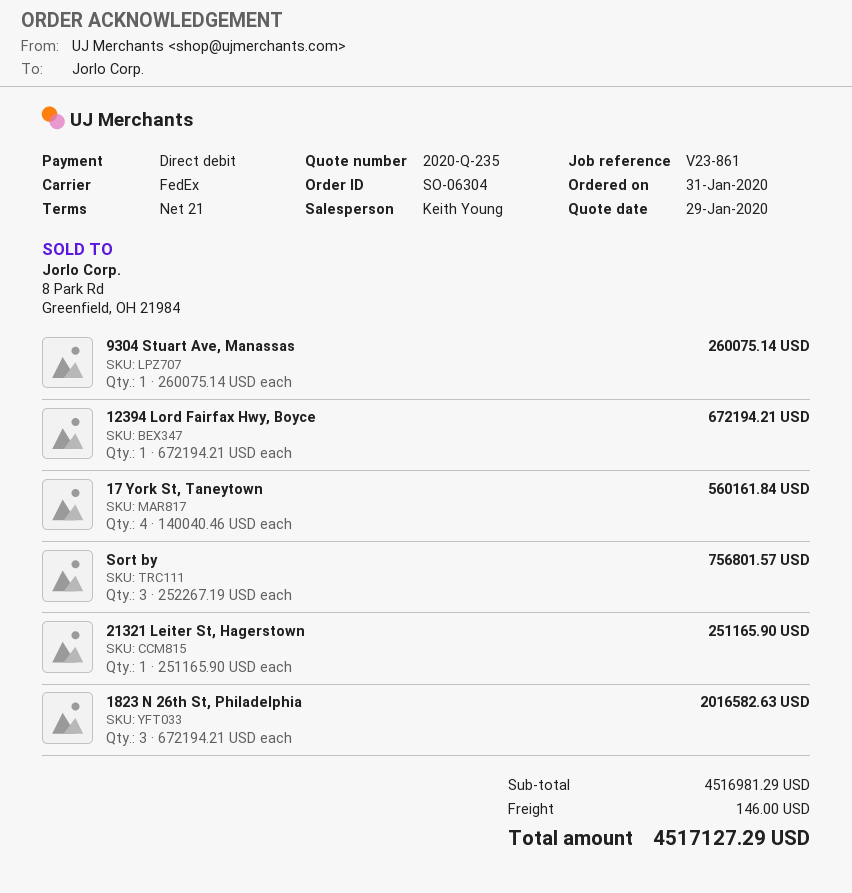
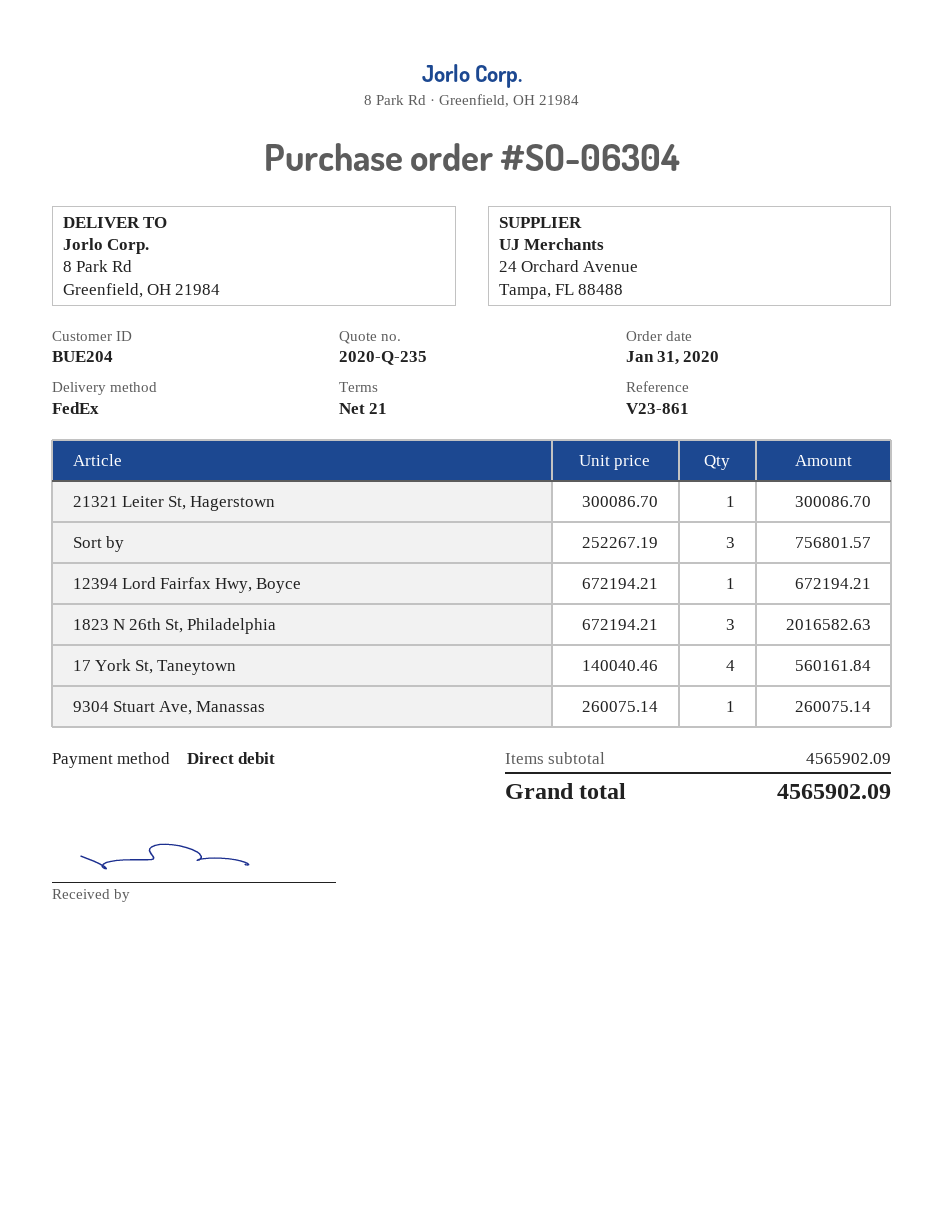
21321 Leiter St, Hagerstown: 1 x 251165.90 = 251165.90 -> 1 x 300086.70 = 300086.70
subtotal: 4516981.29 -> 4565902.09
shipping: 146.00 -> none
total: 4517127.29 -> 4565902.09

